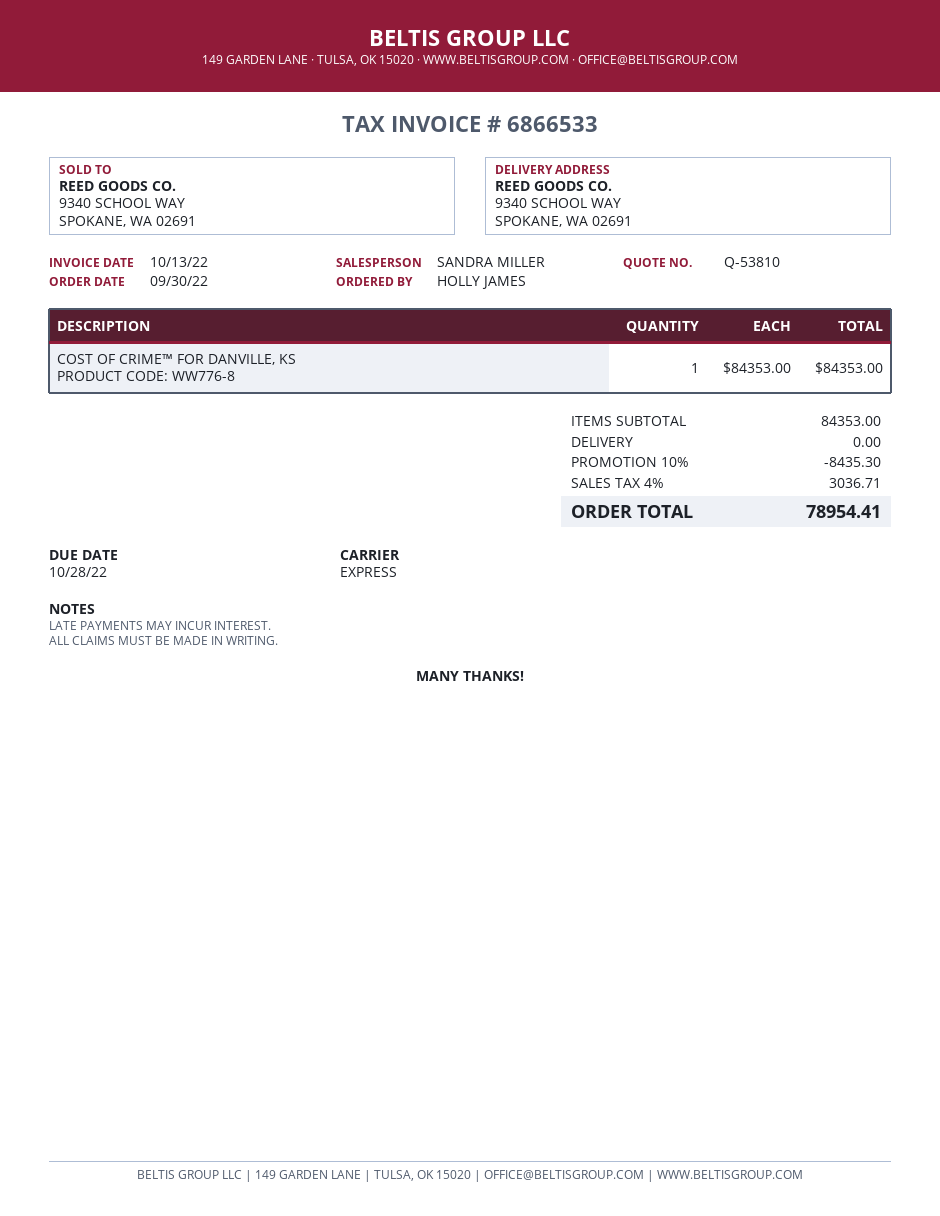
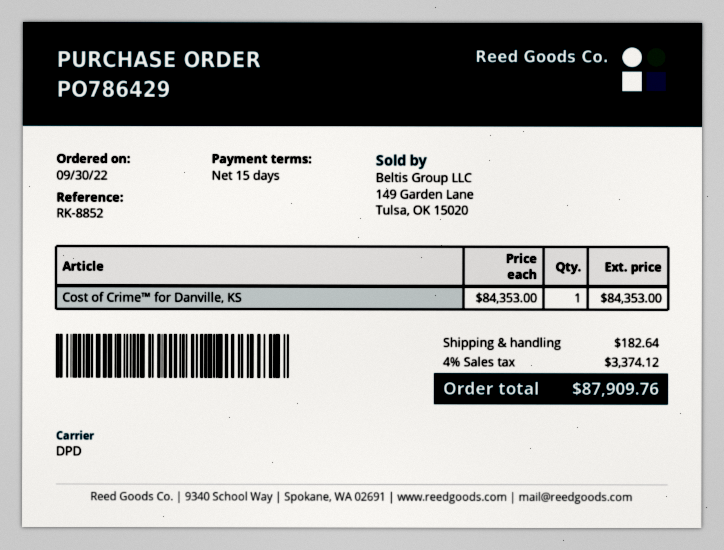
shipping method: express -> DPD
discount: 10% = 8435.30 -> none
shipping: 0.00 -> 182.64
tax: 4% = 3036.71 -> 4% = 3374.12
total: 78954.41 -> 87909.76

